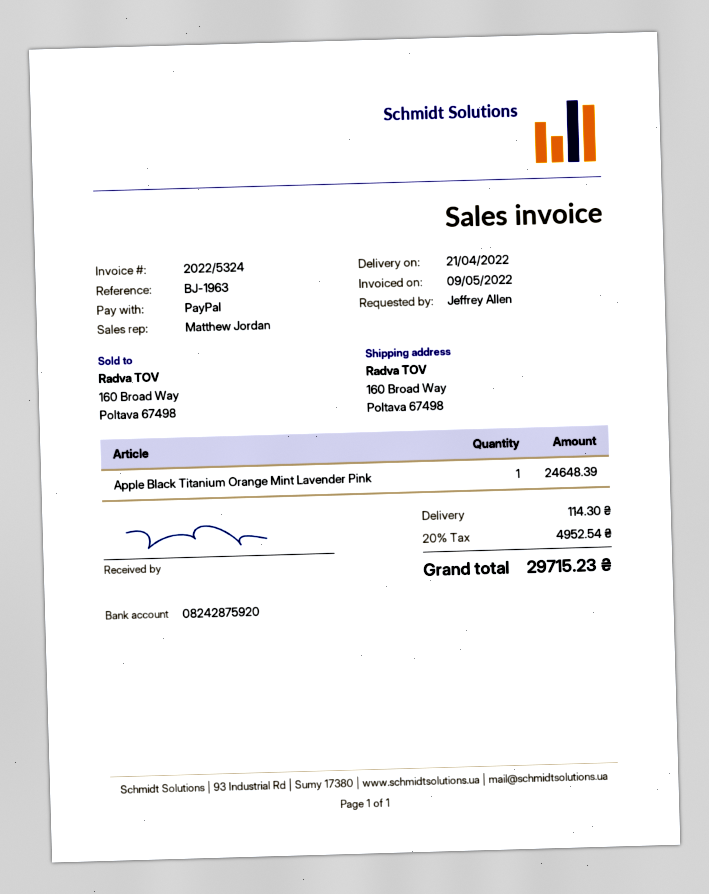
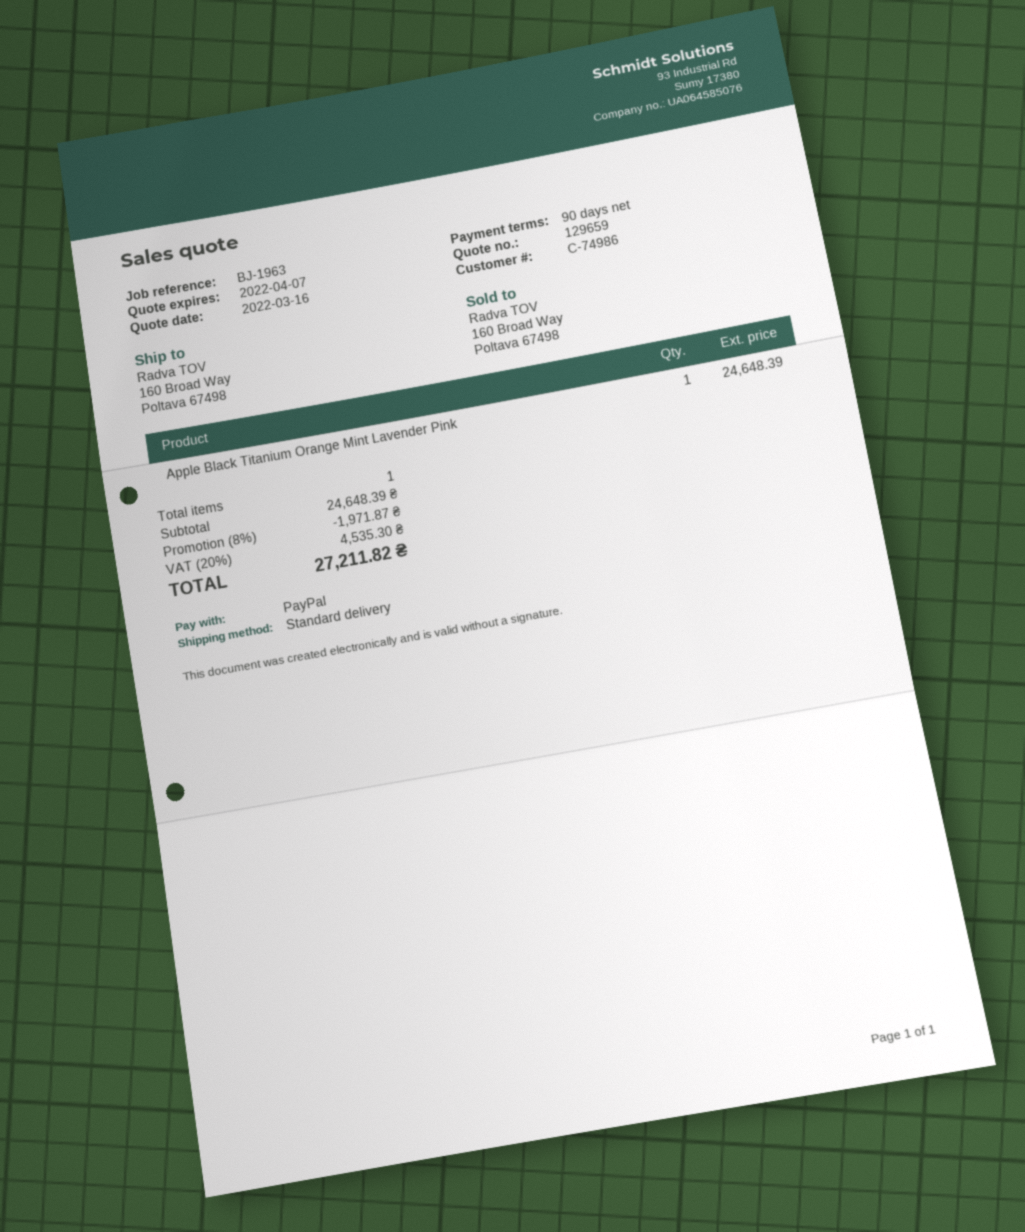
discount: none -> 8% = 1971.87
shipping: 114.30 -> none
tax: 20% = 4952.54 -> 20% = 4535.30
total: 29715.23 -> 27211.82

